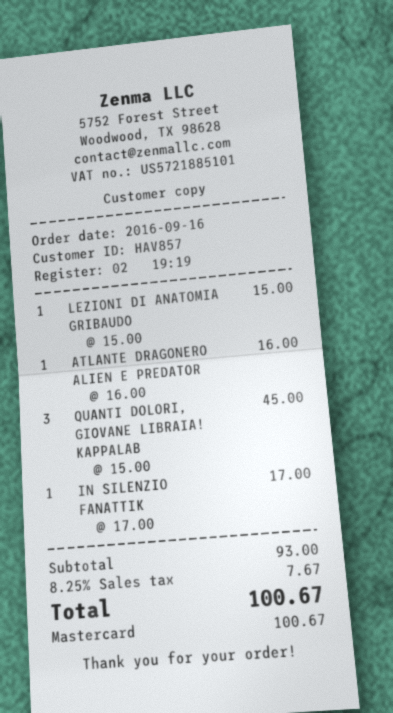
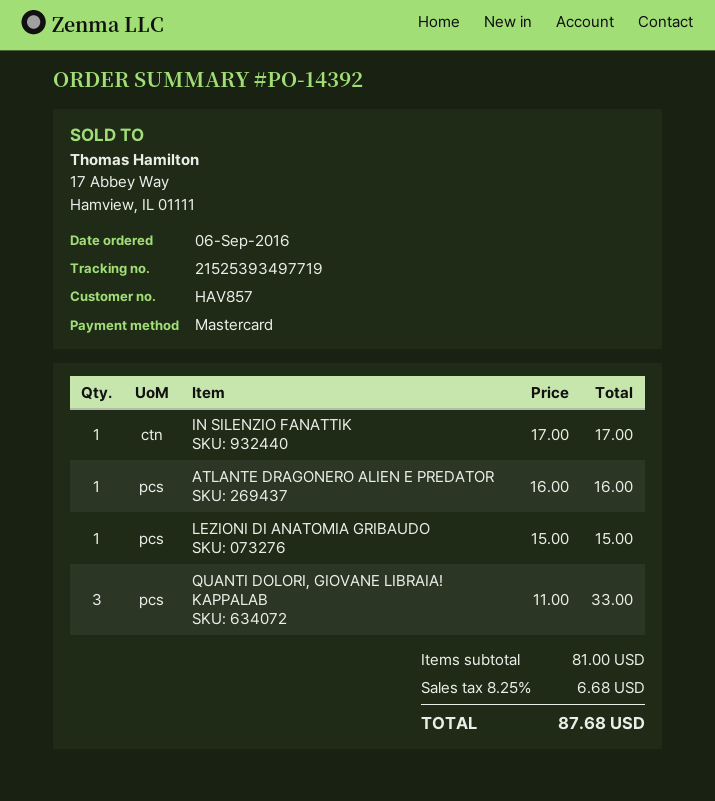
order date: 2016-09-16 -> 2016-09-06
QUANTI DOLORI, GIOVANE LIBRAIA! KAPPALAB: 3 x 15.00 = 45.00 -> 3 x 11.00 = 33.00
subtotal: 93.00 -> 81.00
tax: 8.25% = 7.67 -> 8.25% = 6.68
total: 100.67 -> 87.68

